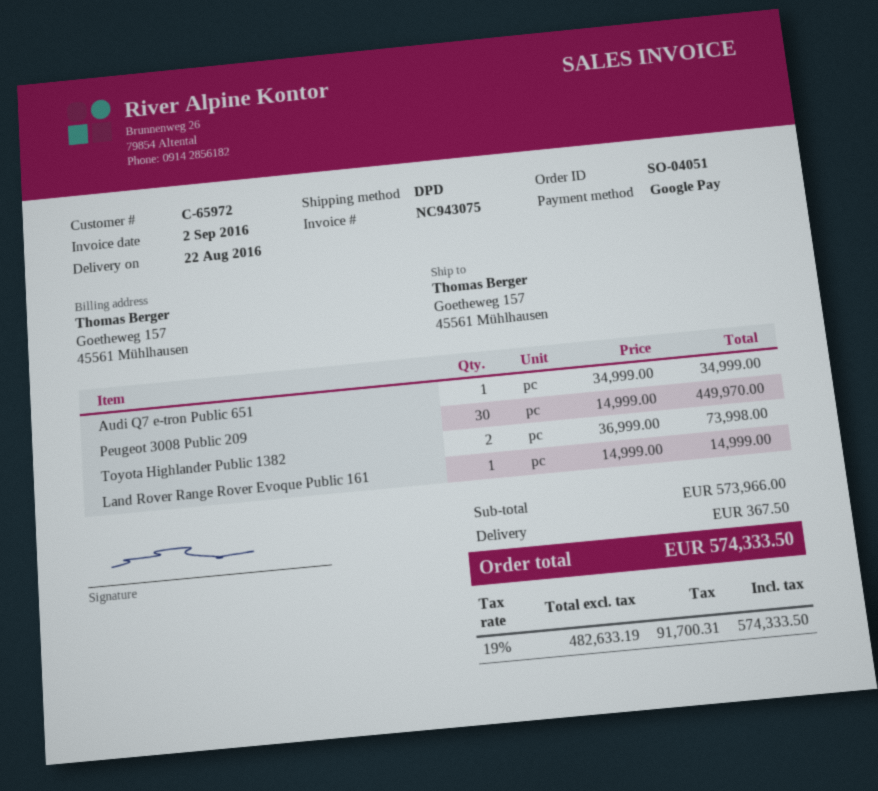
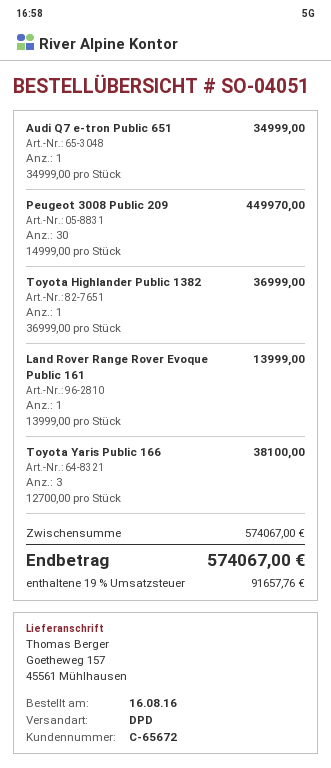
customer number: C-65972 -> C-65672
Toyota Highlander Public 1382: 2 x 36999.00 = 73998.00 -> 1 x 36999.00 = 36999.00
Land Rover Range Rover Evoque Public 161: 1 x 14999.00 = 14999.00 -> 1 x 13999.00 = 13999.00
Toyota Yaris Public 166: none -> 3 x 12700.00 = 38100.00
subtotal: 573966.00 -> 574067.00
shipping: 367.50 -> none
tax: 19% = 91700.31 -> 19% = 91657.76
total: 574333.50 -> 574067.00

